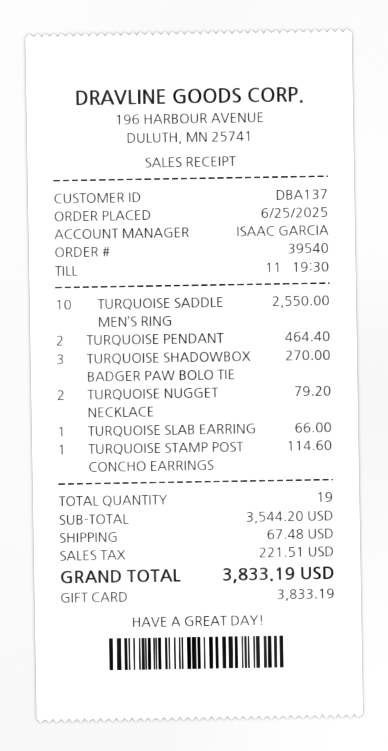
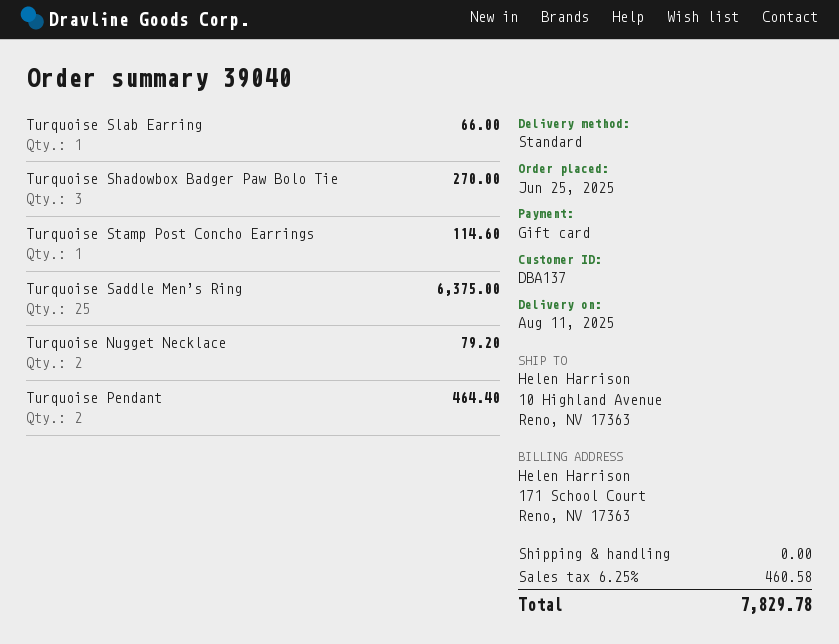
order number: 39540 -> 39040
TURQUOISE SADDLE MEN’S RING: 10 for 2550.00 -> 25 for 6375.00
shipping: 67.48 -> 0.00
tax: 221.51 -> 460.58
total: 3833.19 -> 7829.78

